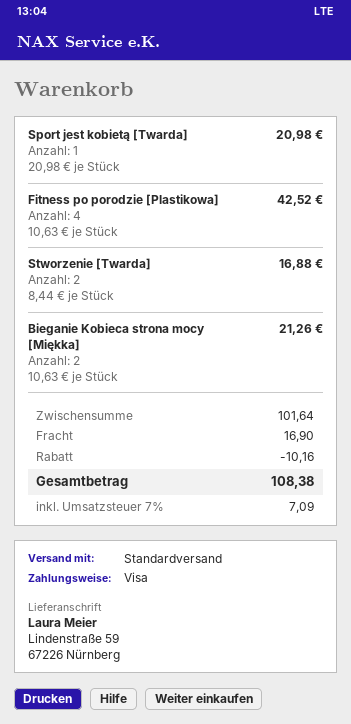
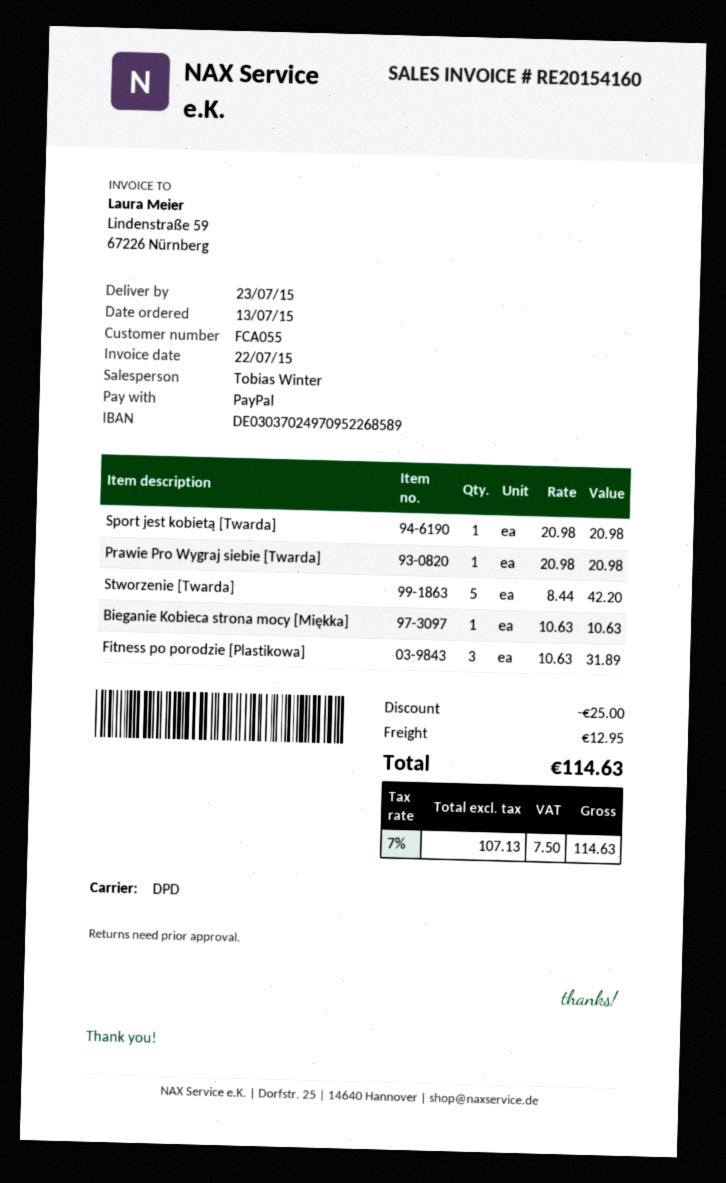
payment method: Visa -> PayPal
shipping method: standard -> DPD
Fitness po porodzie [Plastikowa]: 4 x 10.63 = 42.52 -> 3 x 10.63 = 31.89
Stworzenie [Twarda]: 2 x 8.44 = 16.88 -> 5 x 8.44 = 42.20
Bieganie Kobieca strona mocy [Miękka]: 2 x 10.63 = 21.26 -> 1 x 10.63 = 10.63
Prawie Pro Wygraj siebie [Twarda]: none -> 1 x 20.98 = 20.98
discount: 10.16 -> 25.00
shipping: 16.90 -> 12.95
tax: 7% = 7.09 -> 7% = 7.50
total: 108.38 -> 114.63

